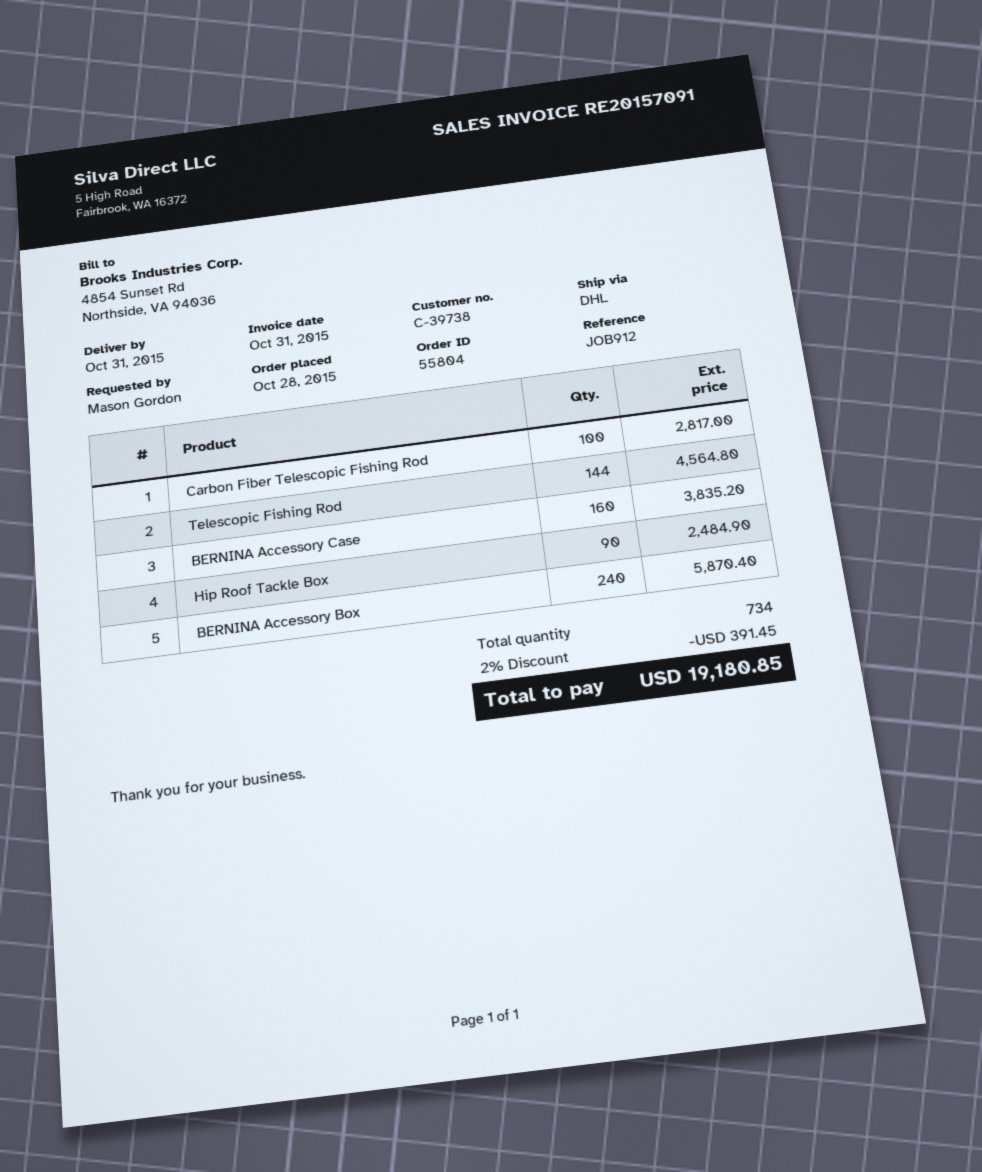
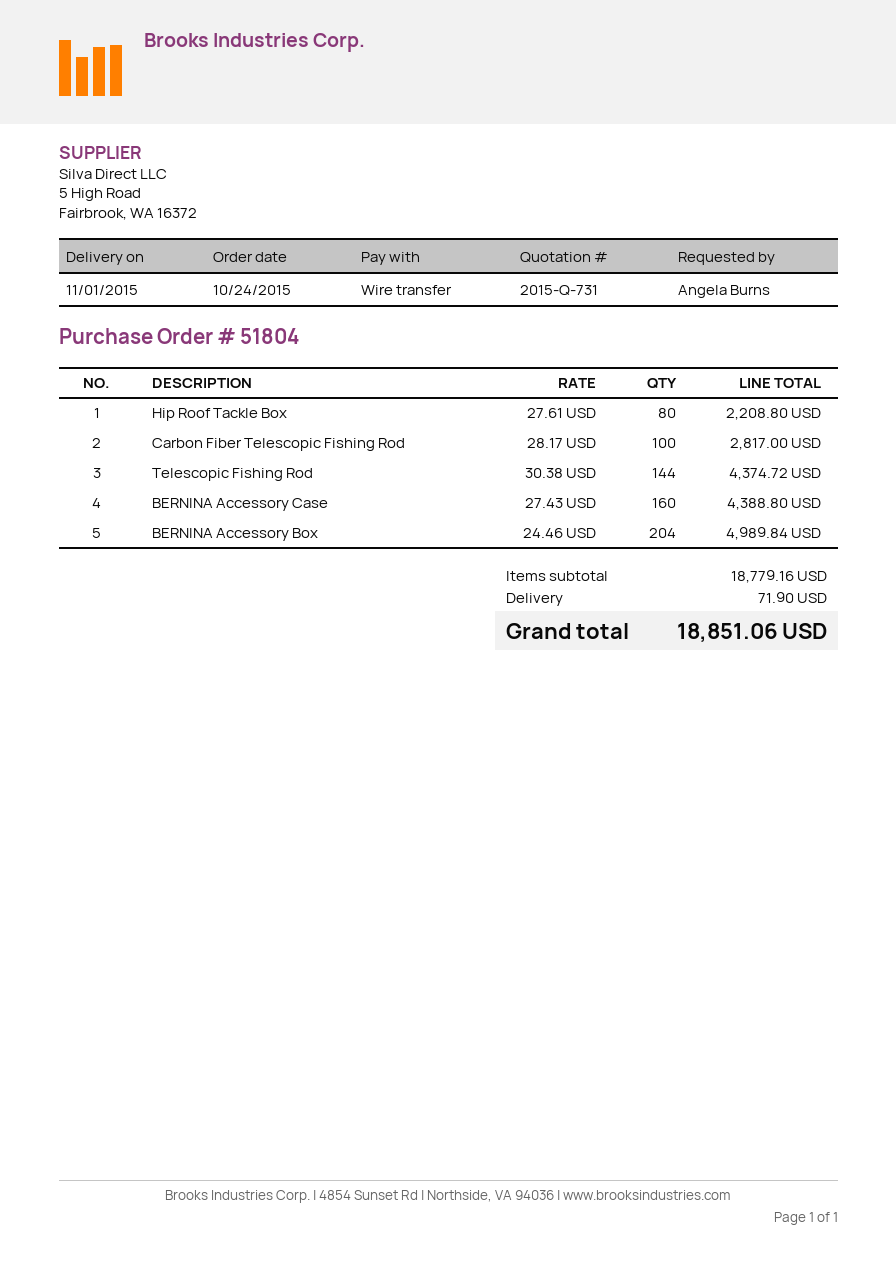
order number: 55804 -> 51804
order date: 2015-10-28 -> 2015-10-24
delivery date: 2015-10-31 -> 2015-11-01
ordered by: Mason Gordon -> Angela Burns
Telescopic Fishing Rod: 144 for 4564.80 -> 144 for 4374.72
BERNINA Accessory Case: 160 for 3835.20 -> 160 for 4388.80
Hip Roof Tackle Box: 90 for 2484.90 -> 80 for 2208.80
BERNINA Accessory Box: 240 for 5870.40 -> 204 for 4989.84
discount: 2% = 391.45 -> none
shipping: none -> 71.90
total: 19180.85 -> 18851.06

